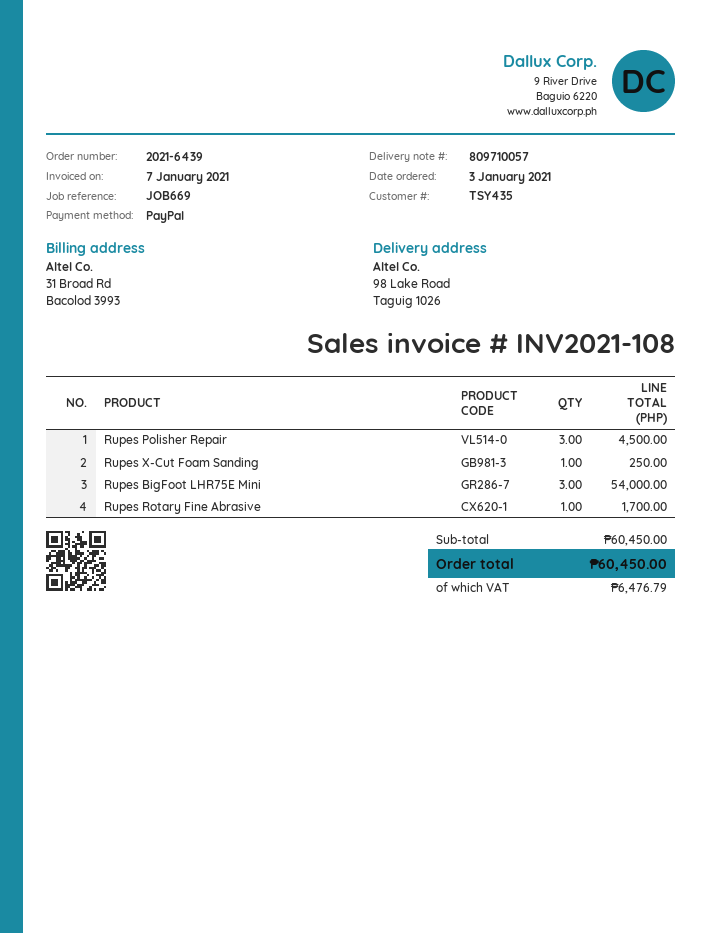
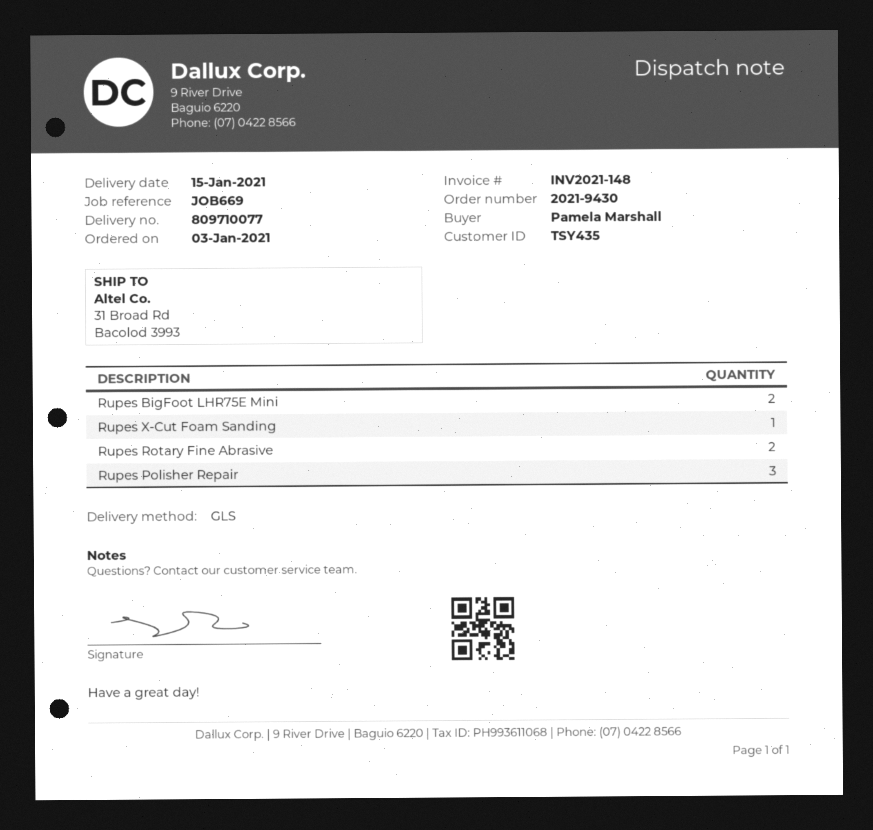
order number: 2021-6439 -> 2021-9430
delivery note number: 809710057 -> 809710077
invoice number: INV2021-108 -> INV2021-148
ship to: 98 Lake Road, Taguig 1026 -> 31 Broad Rd, Bacolod 3993
Rupes BigFoot LHR75E Mini: 3 -> 2
Rupes Rotary Fine Abrasive: 1 -> 2

